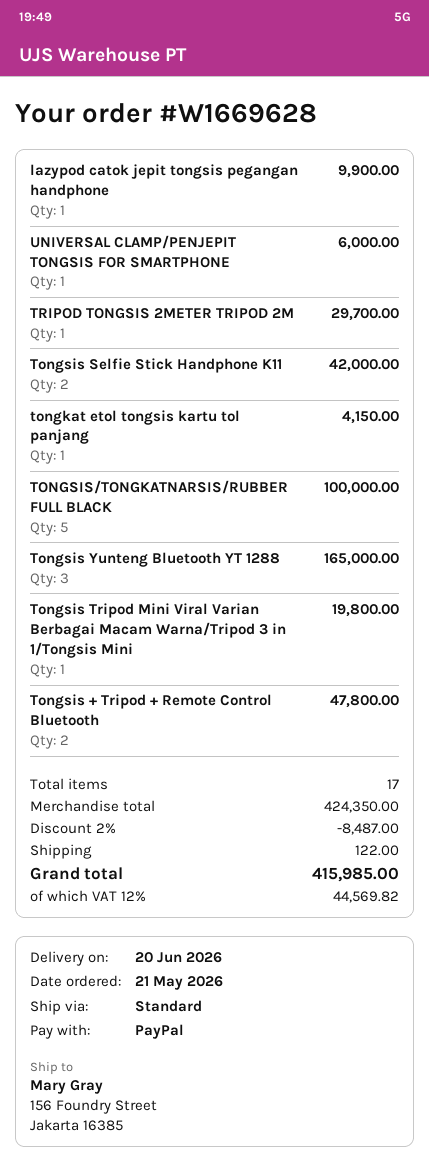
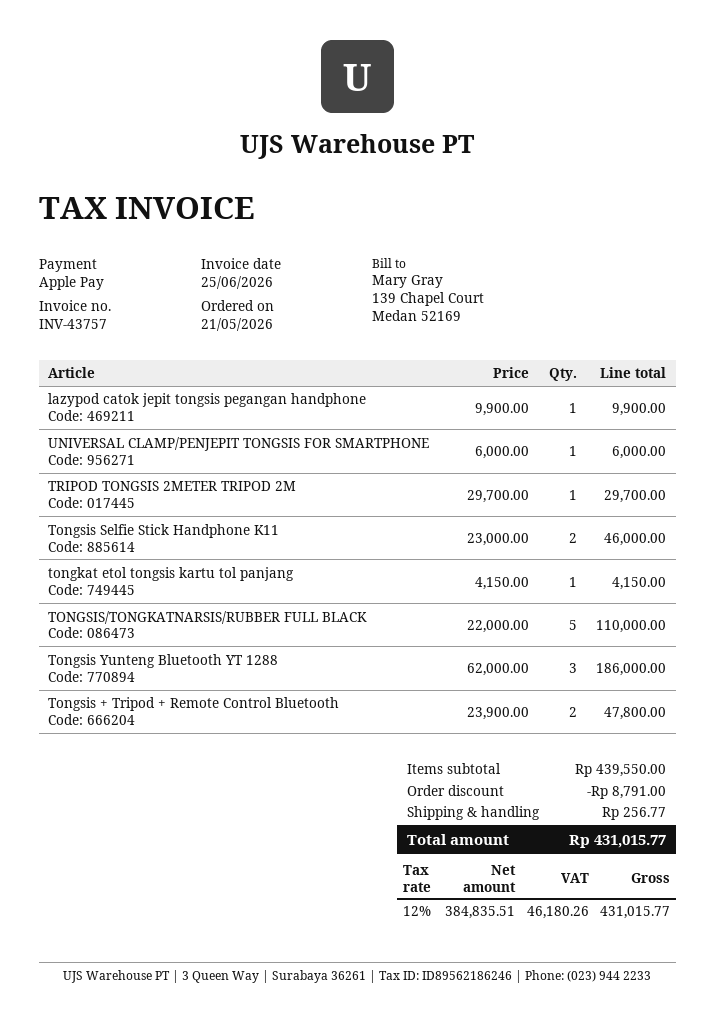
payment method: PayPal -> Apple Pay
Tongsis Selfie Stick Handphone K11: 2 for 42000.00 -> 2 for 46000.00
TONGSIS/TONGKATNARSIS/RUBBER FULL BLACK: 5 for 100000.00 -> 5 for 110000.00
Tongsis Yunteng Bluetooth YT 1288: 3 for 165000.00 -> 3 for 186000.00
Tongsis Tripod Mini Viral Varian Berbagai Macam Warna/Tripod 3 in 1/Tongsis Mini: 1 for 19800.00 -> none
subtotal: 424350.00 -> 439550.00
discount: 8487.00 -> 8791.00
shipping: 122.00 -> 256.77
tax: 12% = 44569.82 -> 12% = 46180.26
total: 415985.00 -> 431015.77

